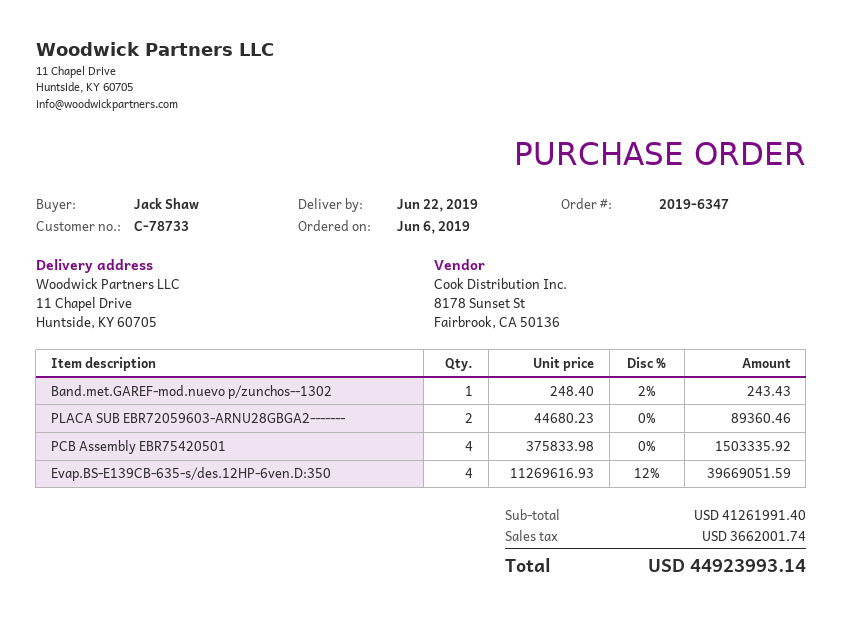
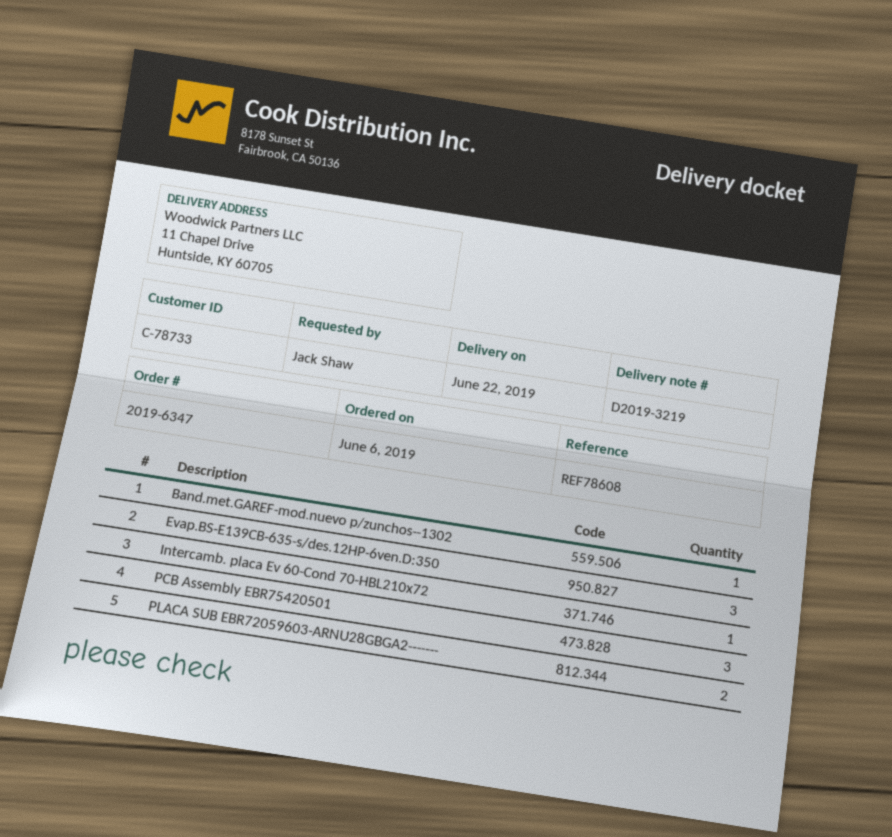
PCB Assembly EBR75420501: 4 -> 3
Evap.BS-E139CB-635-s/des.12HP-6ven.D:350: 4 -> 3
Intercamb. placa Ev 60-Cond 70-HBL210x72: none -> 1

